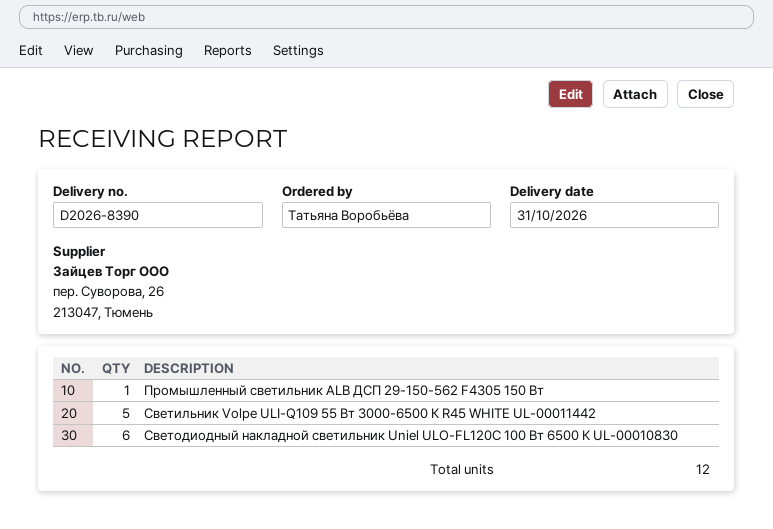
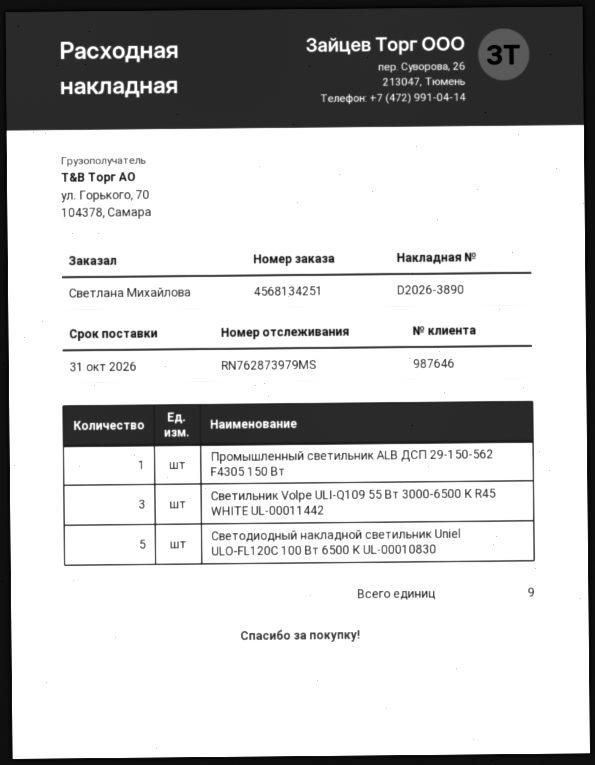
delivery note number: D2026-8390 -> D2026-3890
ordered by: Татьяна Воробьёва -> Светлана Михайлова
Светильник Volpe ULI-Q109 55 Вт 3000-6500 К R45 WHITE UL-00011442: 5 -> 3
Светодиодный накладной светильник Uniel ULO-FL120C 100 Вт 6500 К UL-00010830: 6 -> 5
total quantity: 12 -> 9

